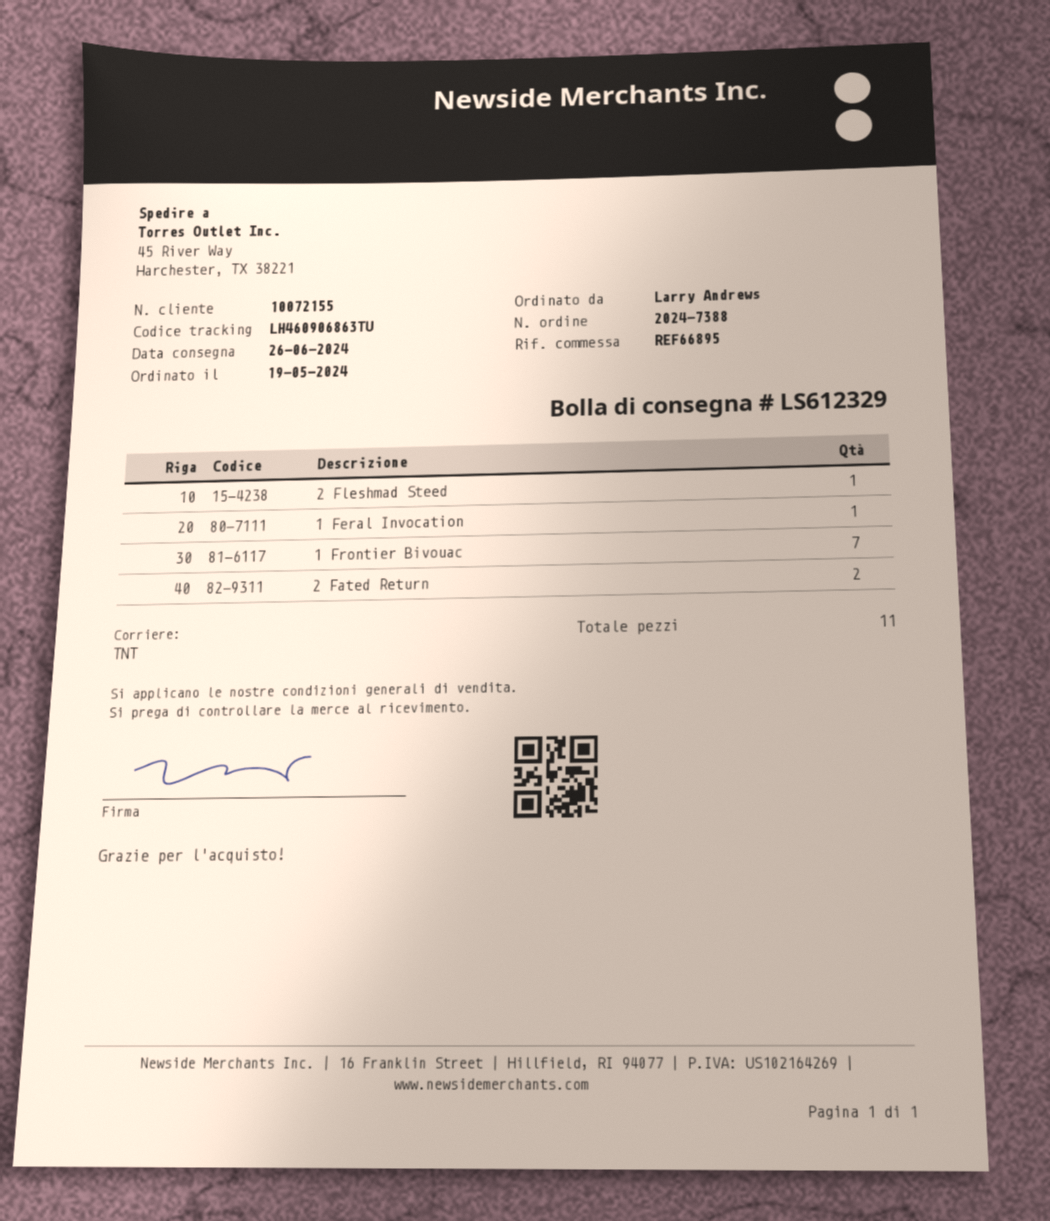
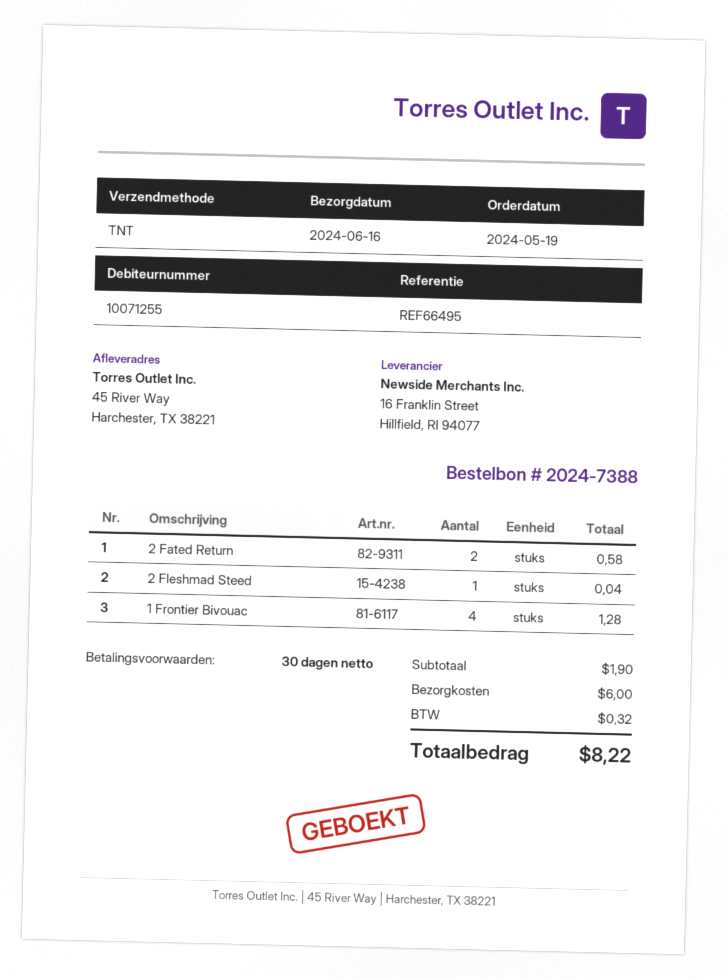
delivery date: 2024-06-26 -> 2024-06-16
customer number: 10072155 -> 10071255
reference: REF66895 -> REF66495
1 Feral Invocation: 1 -> none
1 Frontier Bivouac: 7 -> 4

